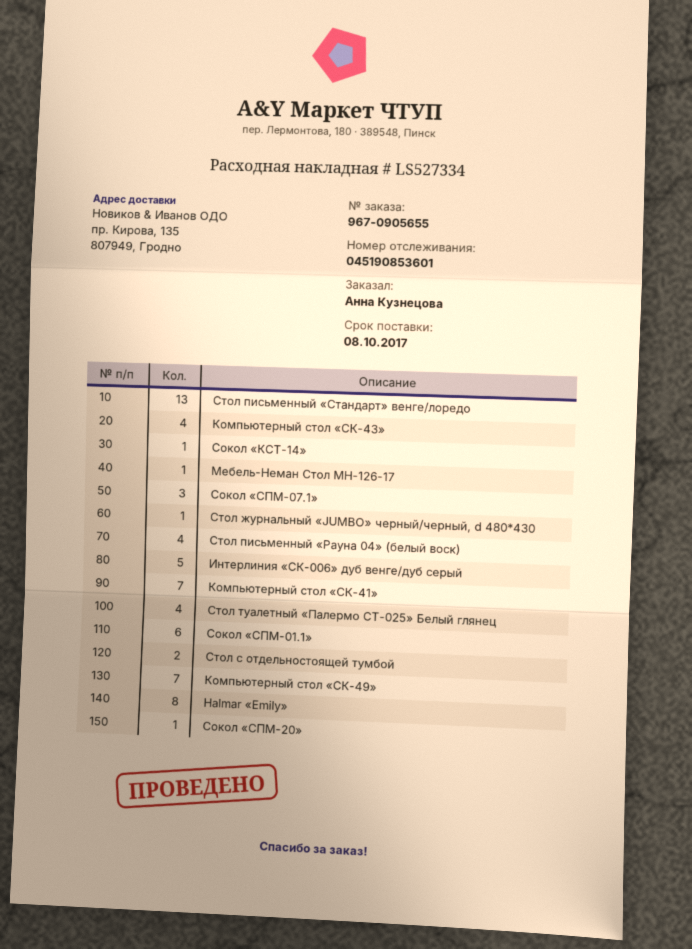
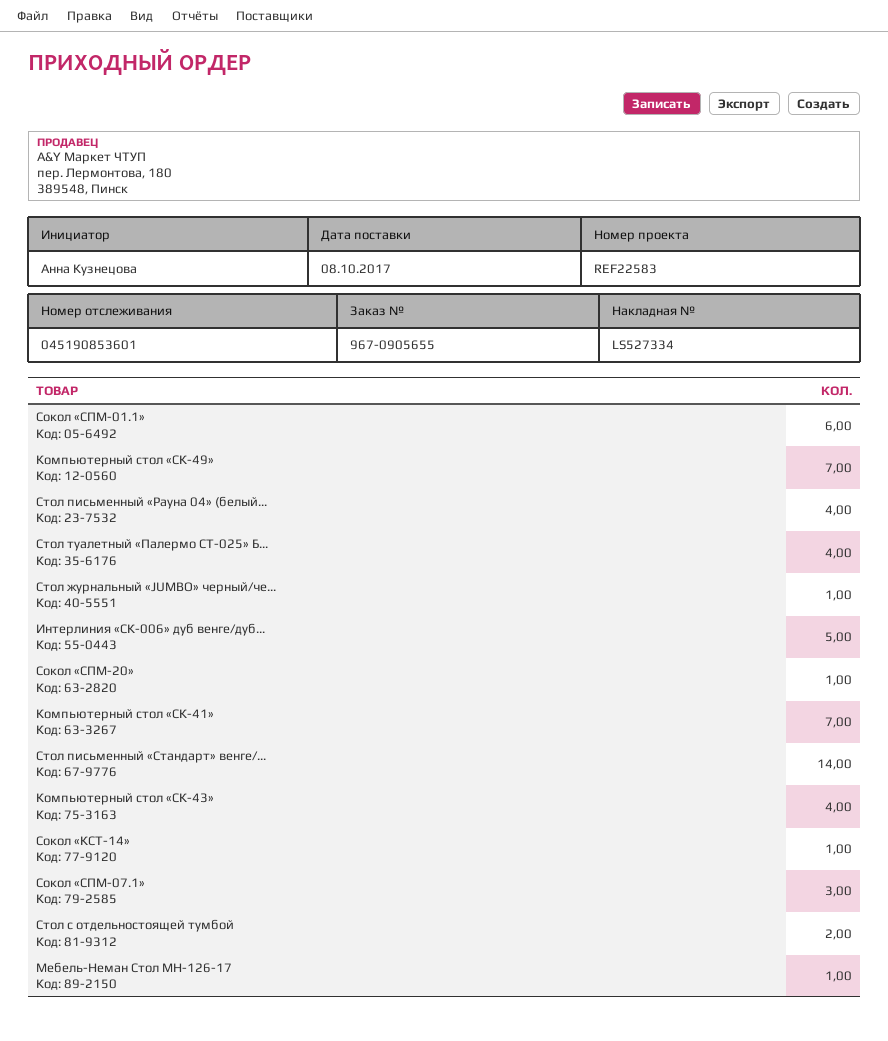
Стол письменный «Стандарт» венге/лоредо: 13 -> 14
Halmar «Emily»: 8 -> none

